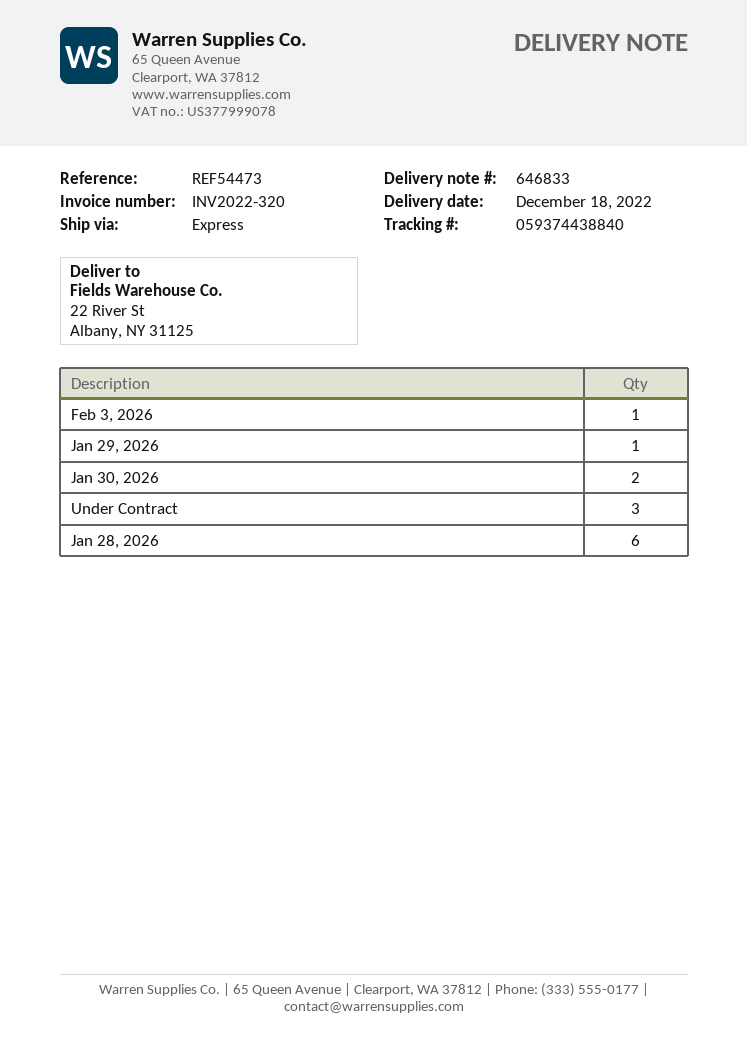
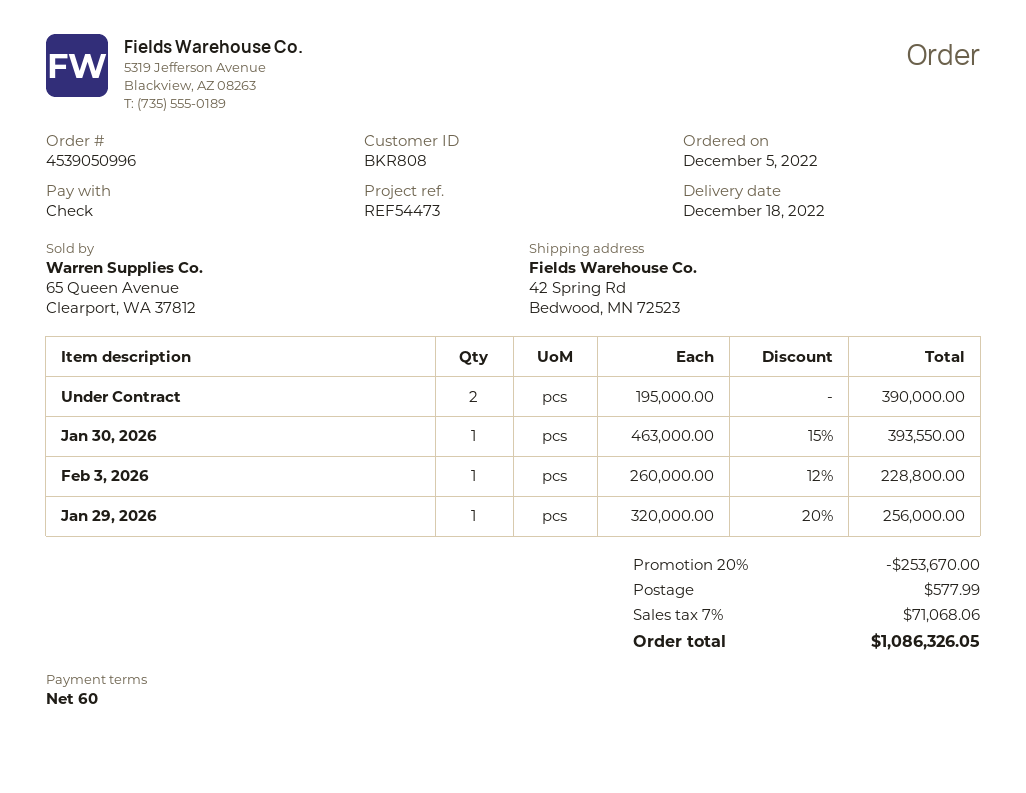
ship to: 22 River St, Albany, NY 31125 -> 42 Spring Rd, Bedwood, MN 72523
Jan 30, 2026: 2 -> 1
Under Contract: 3 -> 2
Jan 28, 2026: 6 -> none

